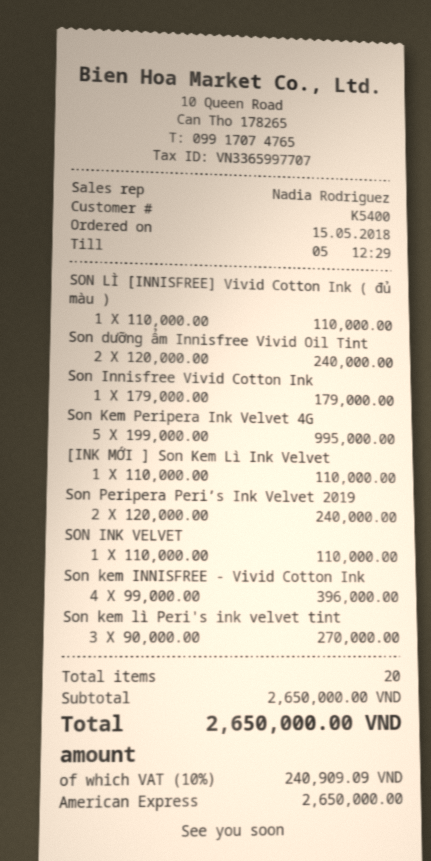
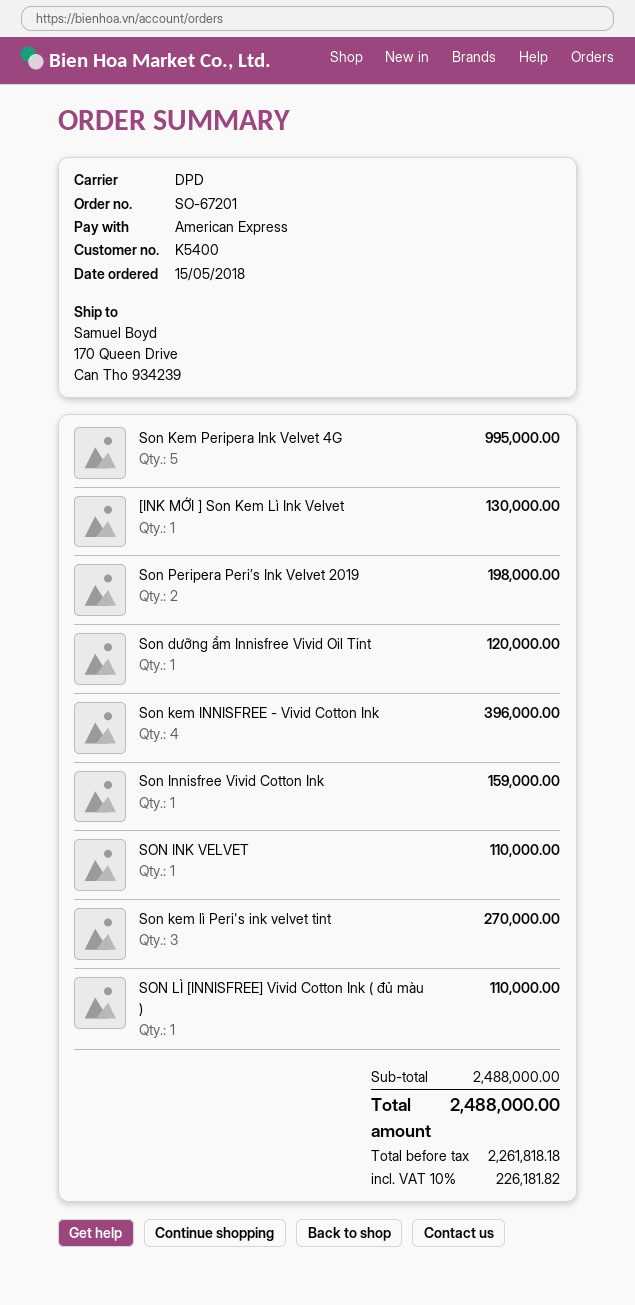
Son dưỡng ẩm Innisfree Vivid Oil Tint: 2 for 240000.00 -> 1 for 120000.00
Son Innisfree Vivid Cotton Ink: 1 for 179000.00 -> 1 for 159000.00
[INK MỚI ] Son Kem Lì Ink Velvet: 1 for 110000.00 -> 1 for 130000.00
Son Peripera Peri’s Ink Velvet 2019: 2 for 240000.00 -> 2 for 198000.00
subtotal: 2650000.00 -> 2488000.00
tax: 10% = 240909.09 -> 10% = 226181.82
total: 2650000.00 -> 2488000.00

